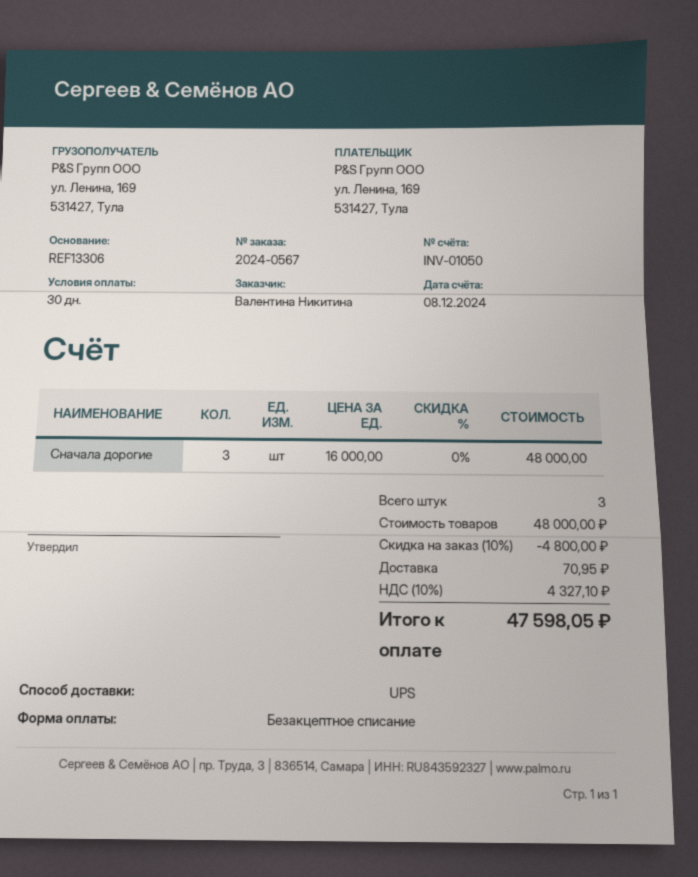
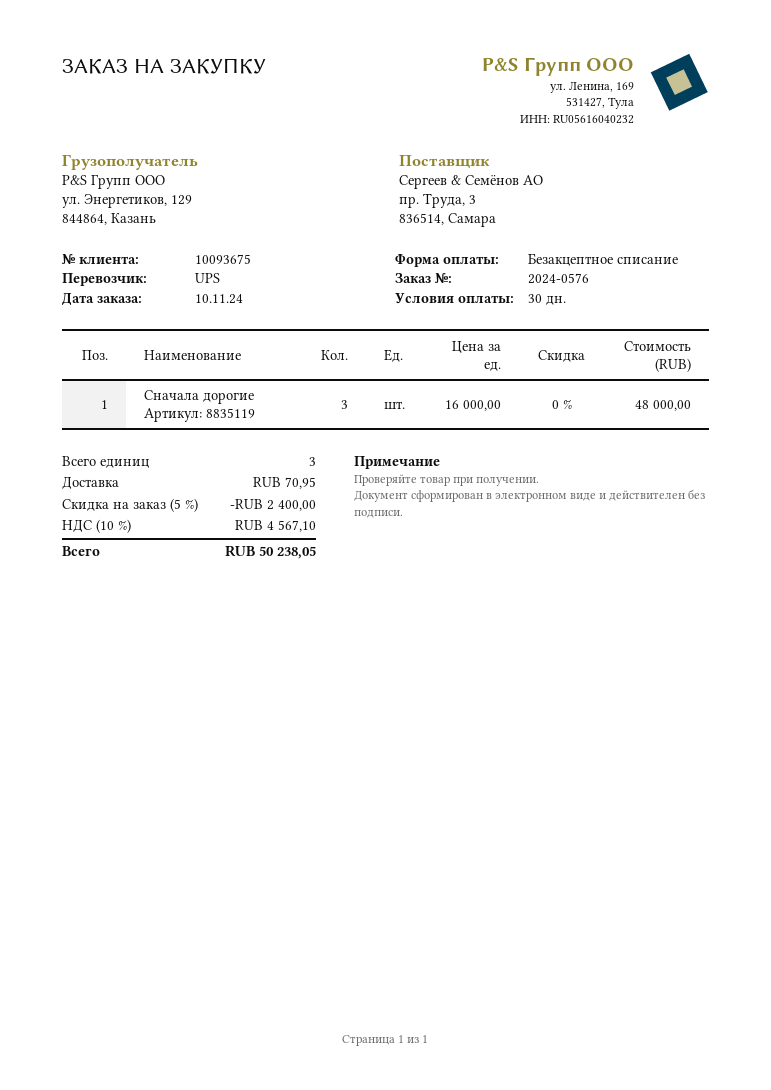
order number: 2024-0567 -> 2024-0576
ship to: ул. Ленина, 169, 531427, Тула -> ул. Энергетиков, 129, 844864, Казань
discount: 10% = 4800.00 -> 5% = 2400.00
tax: 10% = 4327.10 -> 10% = 4567.10
total: 47598.05 -> 50238.05

